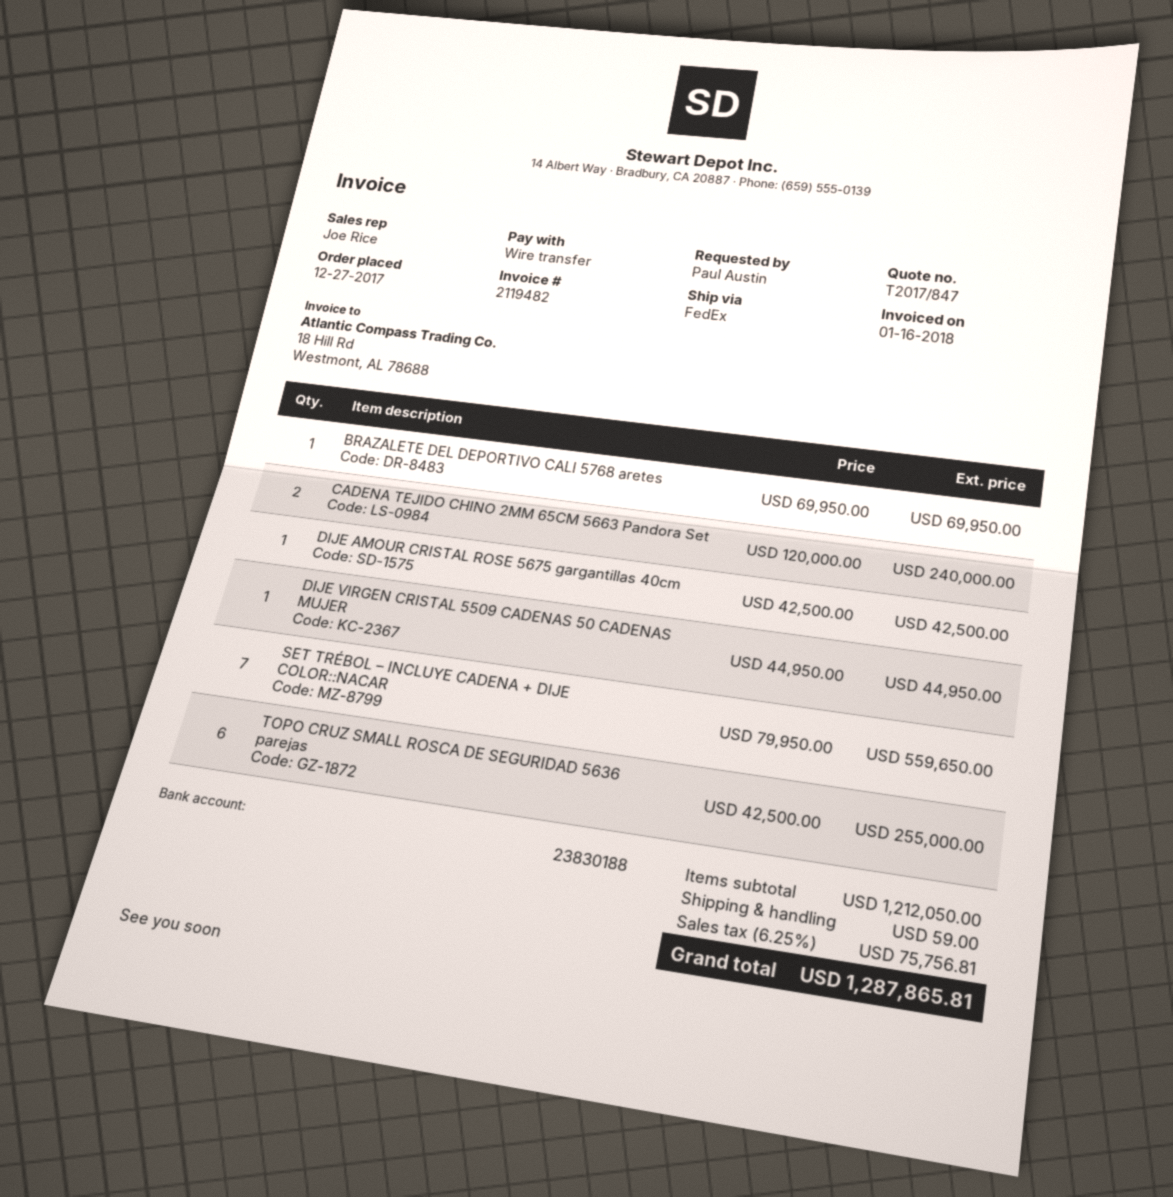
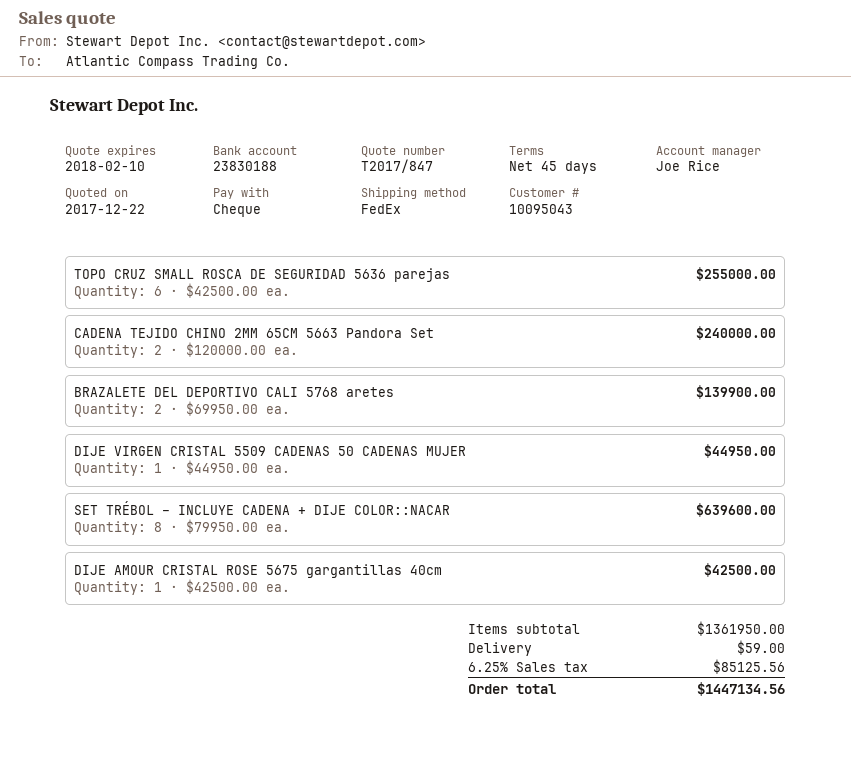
payment method: bank transfer -> cheque
BRAZALETE DEL DEPORTIVO CALI 5768 aretes: 1 x 69950.00 = 69950.00 -> 2 x 69950.00 = 139900.00
SET TRÉBOL – INCLUYE CADENA + DIJE COLOR::NACAR: 7 x 79950.00 = 559650.00 -> 8 x 79950.00 = 639600.00
subtotal: 1212050.00 -> 1361950.00
tax: 6.25% = 75756.81 -> 6.25% = 85125.56
total: 1287865.81 -> 1447134.56

